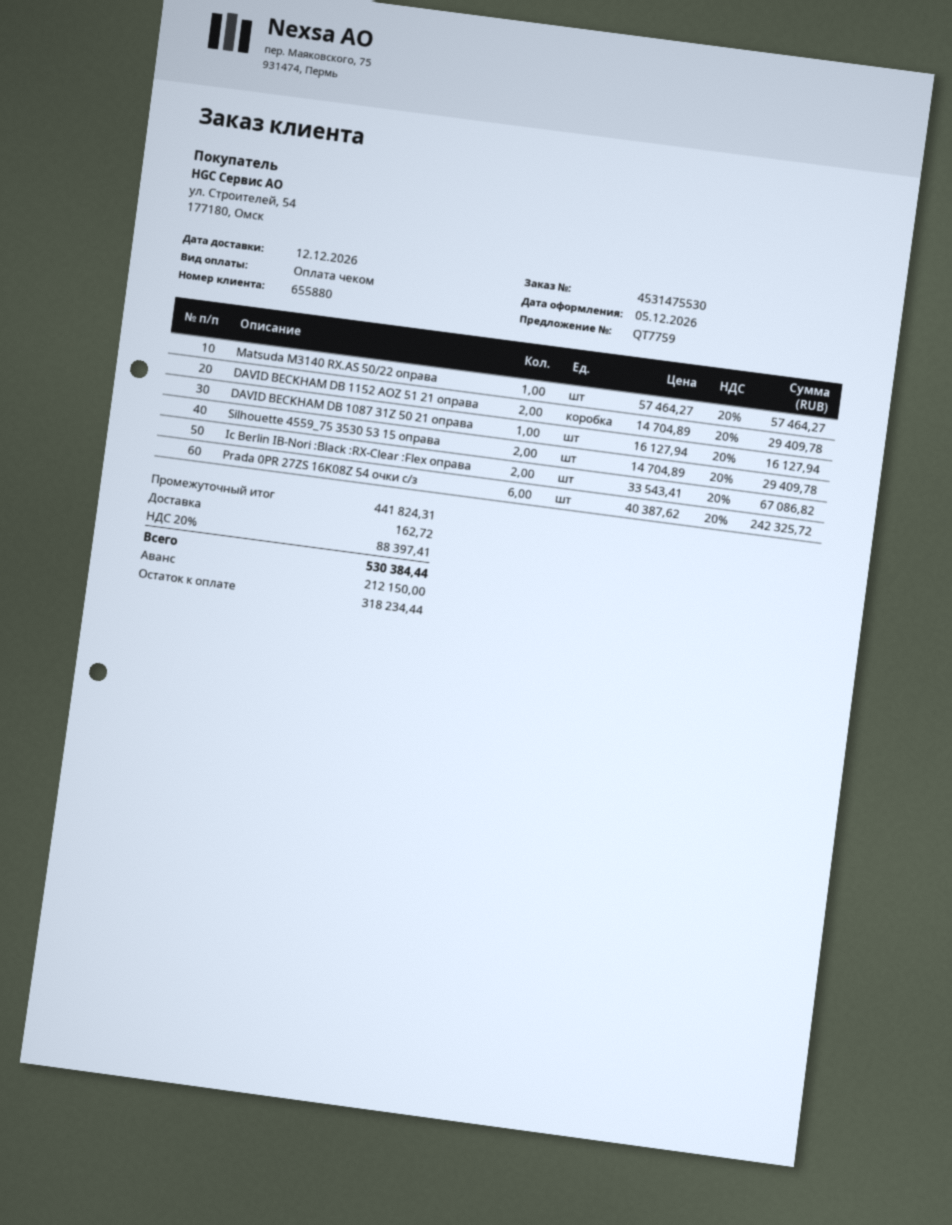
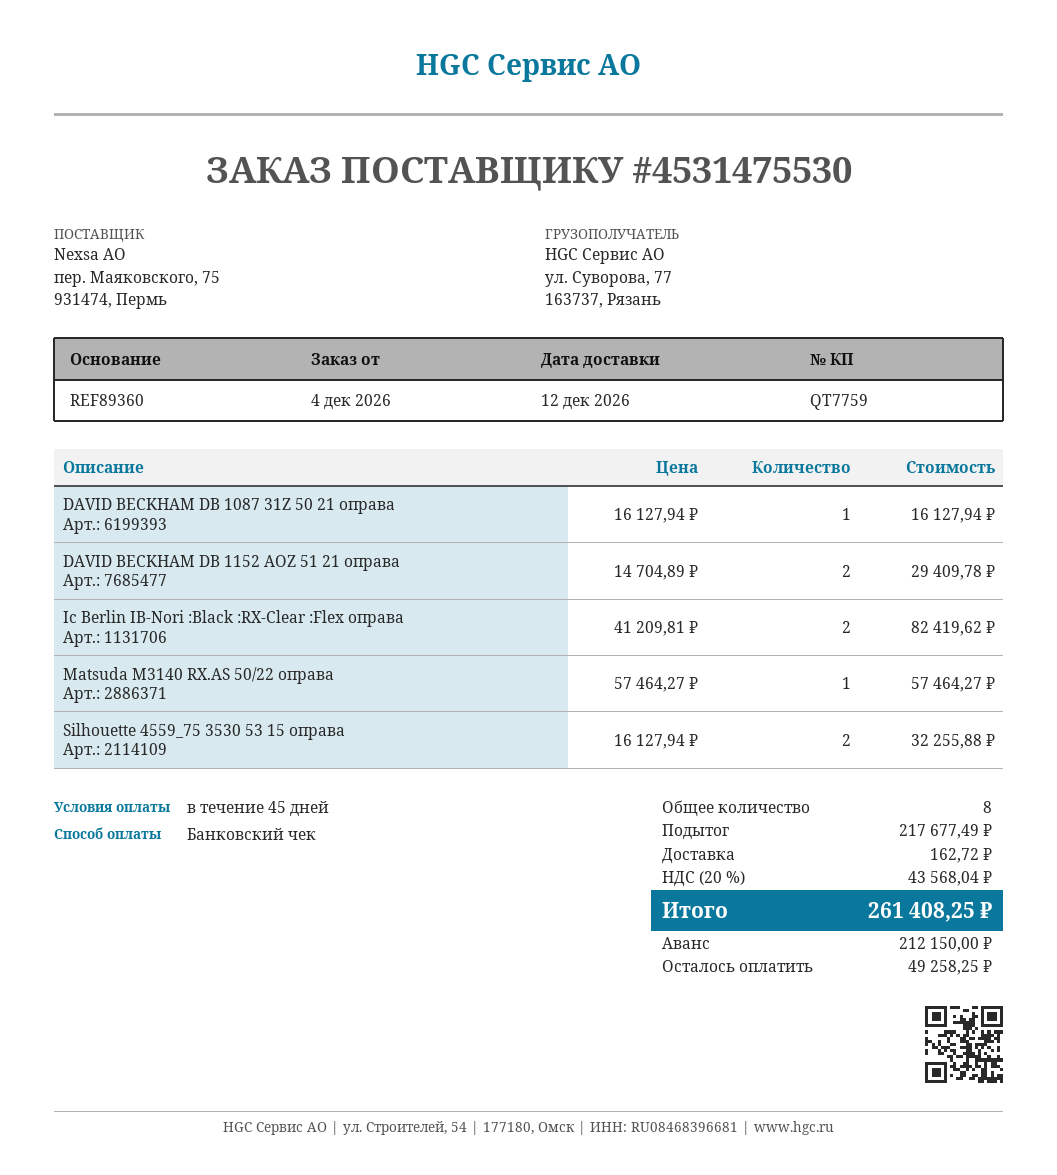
order date: 2026-12-05 -> 2026-12-04
Silhouette 4559_75 3530 53 15 оправа: 2 x 14704.89 = 29409.78 -> 2 x 16127.94 = 32255.88
Ic Berlin IB-Nori :Black :RX-Clear :Flex оправа: 2 x 33543.41 = 67086.82 -> 2 x 41209.81 = 82419.62
Prada 0PR 27ZS 16K08Z 54 очки с/з: 6 x 40387.62 = 242325.72 -> none
subtotal: 441824.31 -> 217677.49
tax: 20% = 88397.41 -> 20% = 43568.04
total: 530384.44 -> 261408.25
balance: 318234.44 -> 49258.25

